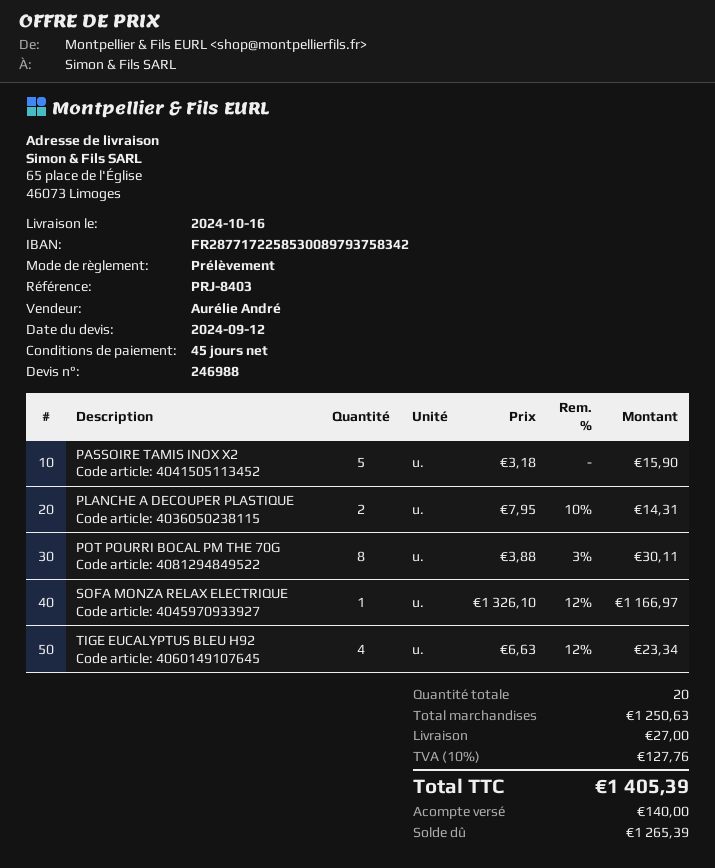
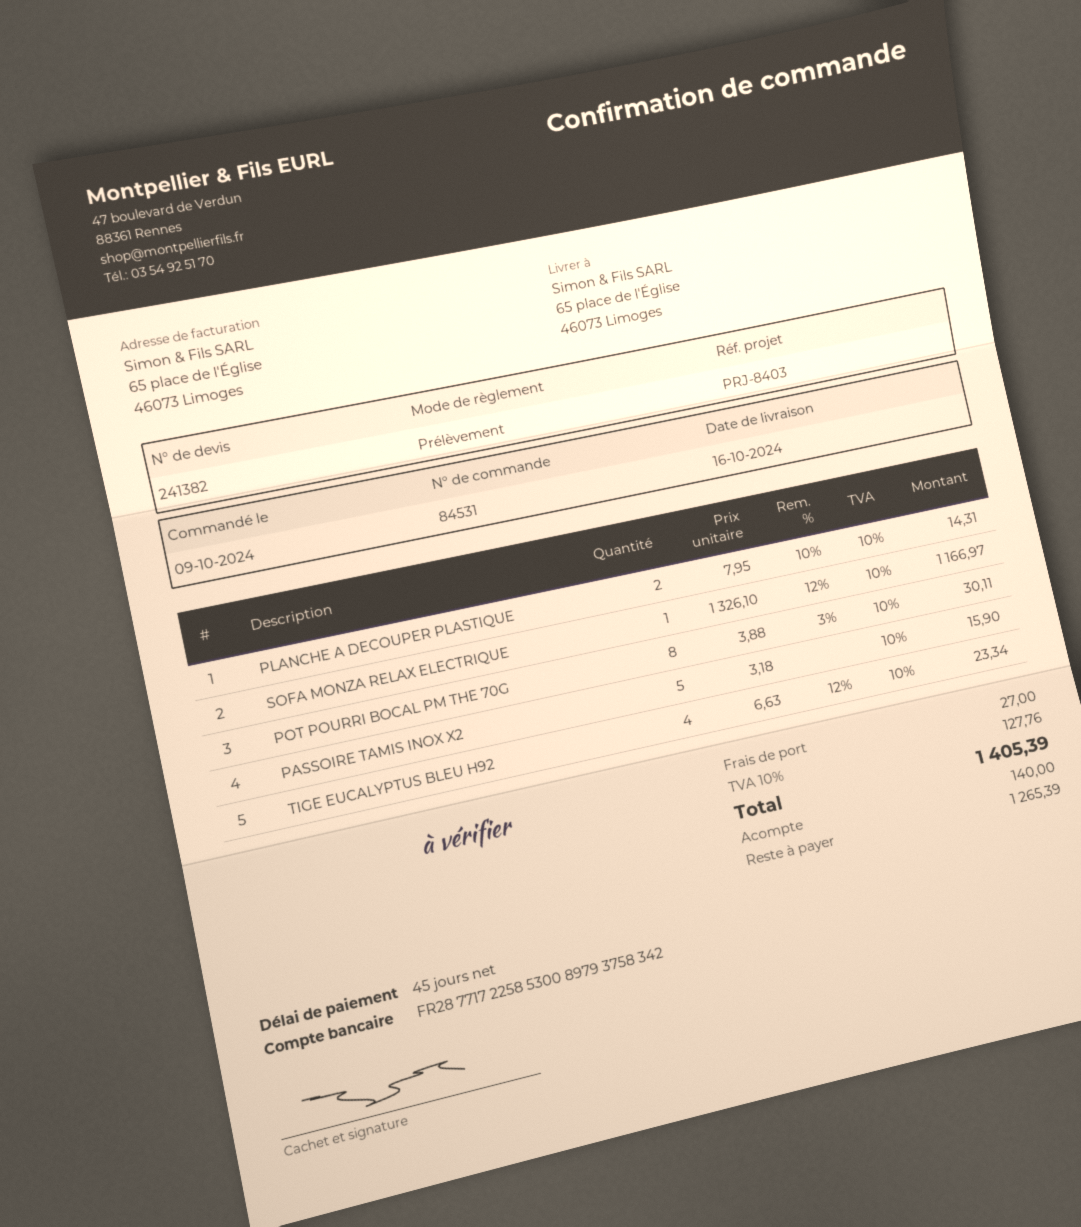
quote number: 246988 -> 241382

